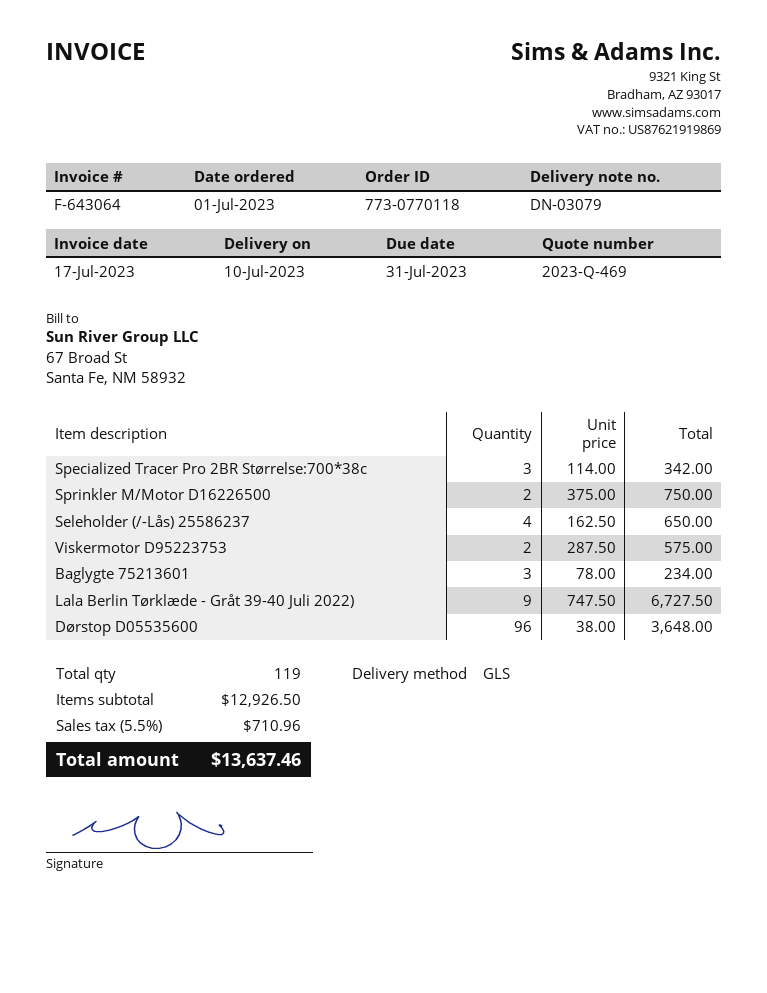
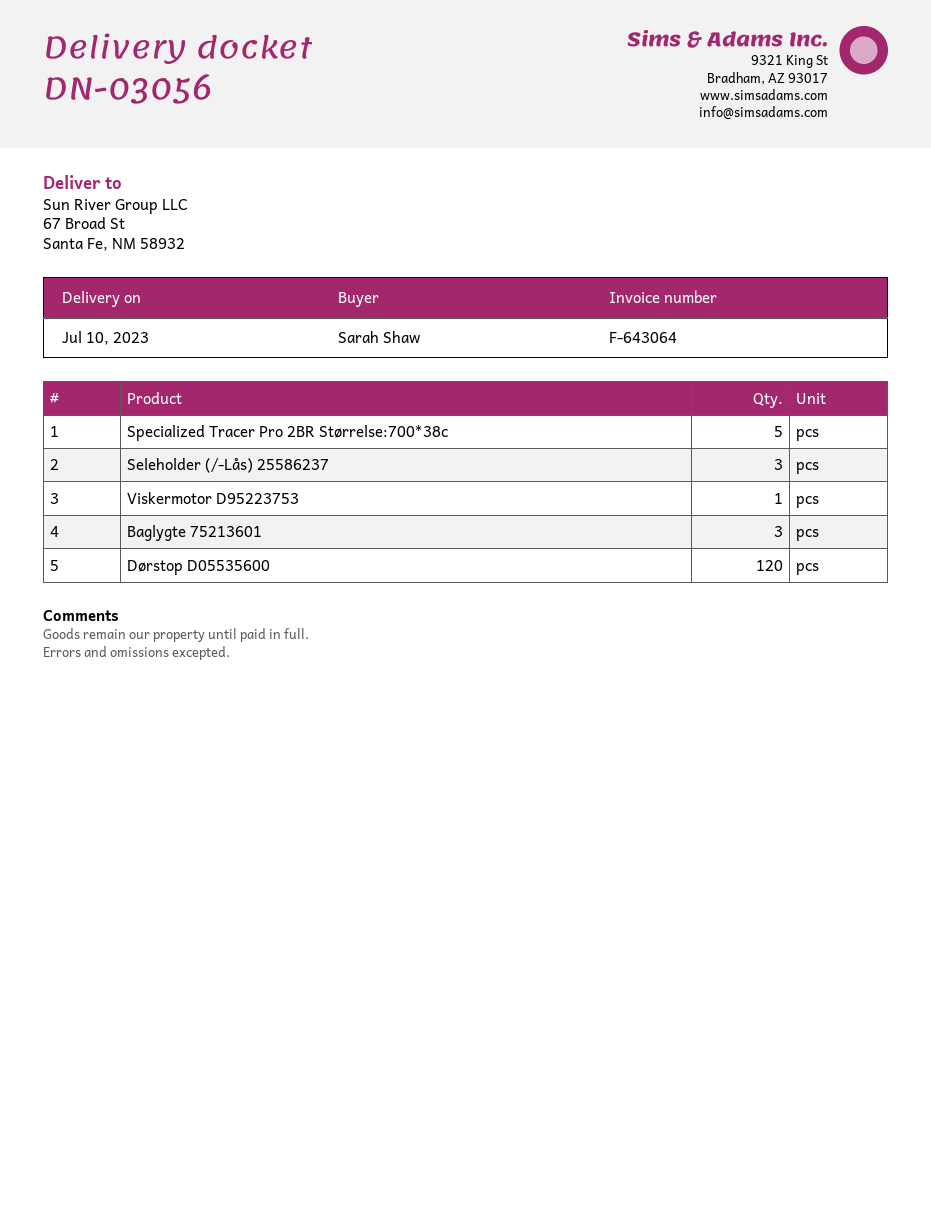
delivery note number: DN-03079 -> DN-03056
Specialized Tracer Pro 2BR Størrelse:700*38c: 3 -> 5
Sprinkler M/Motor D16226500: 2 -> none
Seleholder (/-Lås) 25586237: 4 -> 3
Viskermotor D95223753: 2 -> 1
Lala Berlin Tørklæde - Gråt 39-40 Juli 2022): 9 -> none
Dørstop D05535600: 96 -> 120

